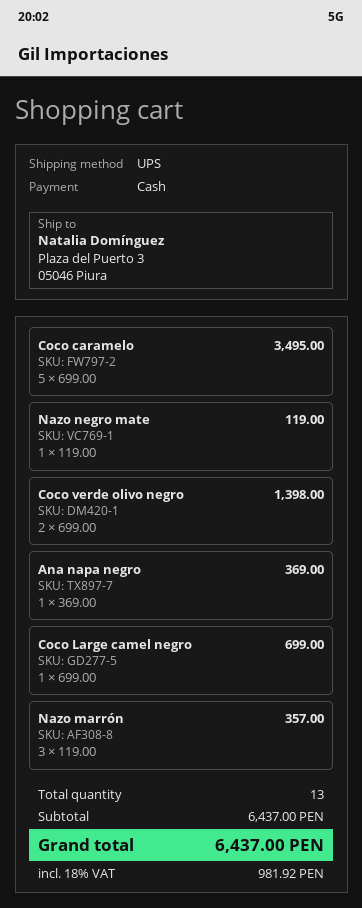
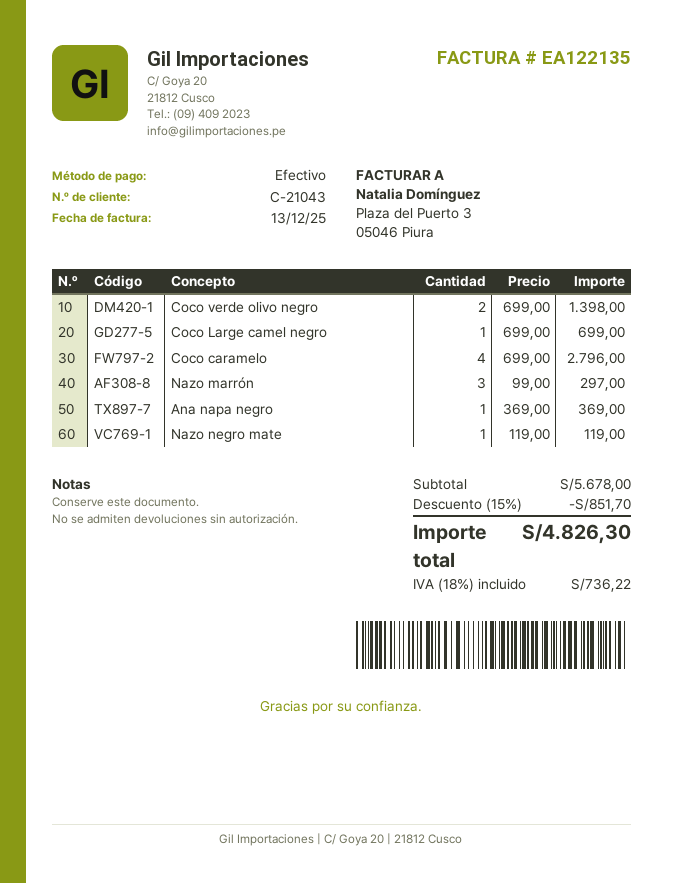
Coco caramelo: 5 x 699.00 = 3495.00 -> 4 x 699.00 = 2796.00
Nazo marrón: 3 x 119.00 = 357.00 -> 3 x 99.00 = 297.00
subtotal: 6437.00 -> 5678.00
discount: none -> 15% = 851.70
tax: 18% = 981.92 -> 18% = 736.22
total: 6437.00 -> 4826.30

